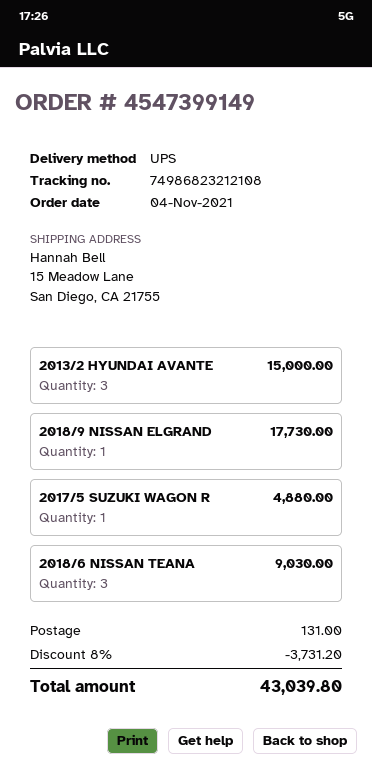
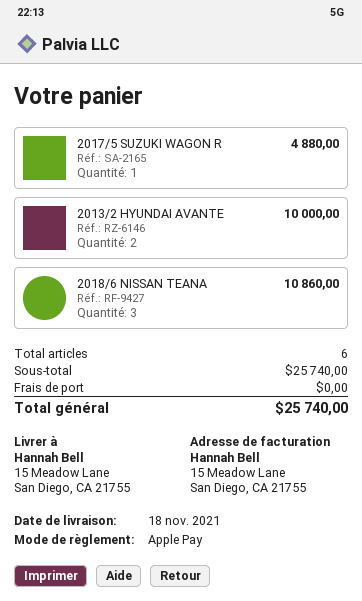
2013/2 HYUNDAI AVANTE: 3 for 15000.00 -> 2 for 10000.00
2018/9 NISSAN ELGRAND: 1 for 17730.00 -> none
2018/6 NISSAN TEANA: 3 for 9030.00 -> 3 for 10860.00
discount: 8% = 3731.20 -> none
shipping: 131.00 -> 0.00
total: 43039.80 -> 25740.00

